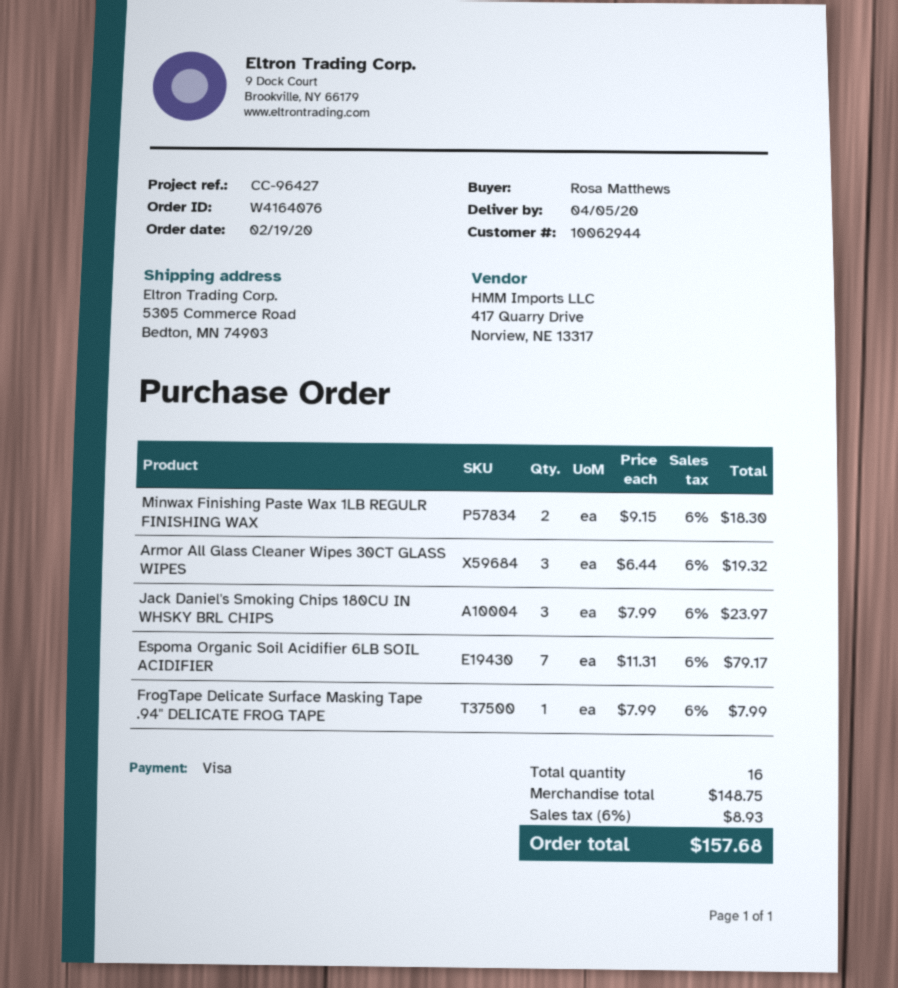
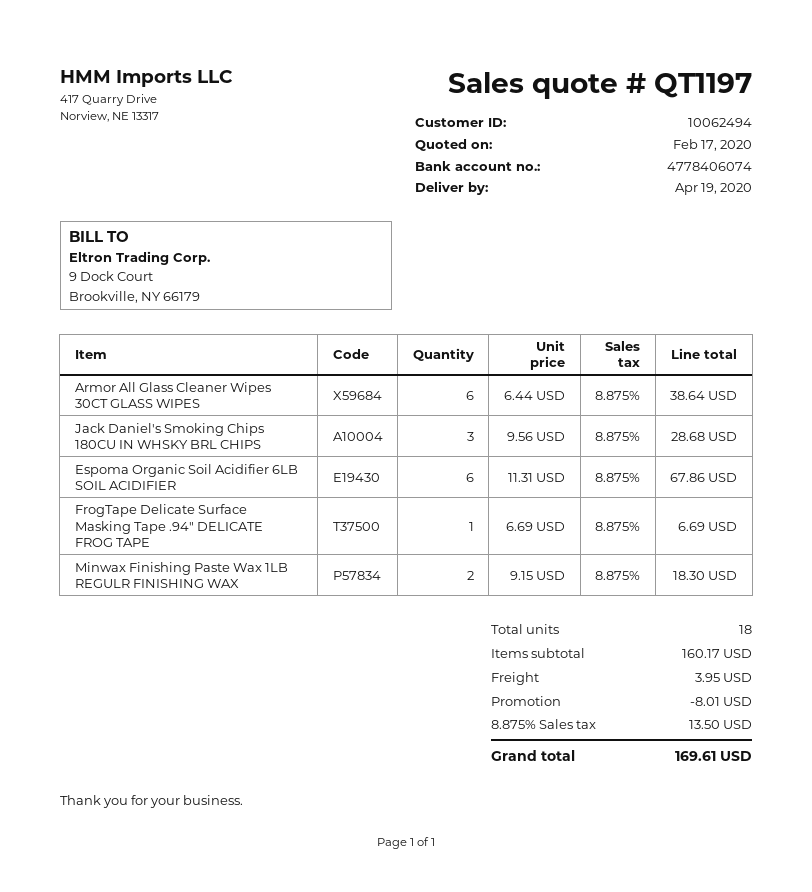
delivery date: 2020-04-05 -> 2020-04-19
customer number: 10062944 -> 10062494
Armor All Glass Cleaner Wipes 30CT GLASS WIPES: 3 x 6.44 = 19.32 -> 6 x 6.44 = 38.64
Jack Daniel's Smoking Chips 180CU IN WHSKY BRL CHIPS: 3 x 7.99 = 23.97 -> 3 x 9.56 = 28.68
Espoma Organic Soil Acidifier 6LB SOIL ACIDIFIER: 7 x 11.31 = 79.17 -> 6 x 11.31 = 67.86
FrogTape Delicate Surface Masking Tape .94" DELICATE FROG TAPE: 1 x 7.99 = 7.99 -> 1 x 6.69 = 6.69
total quantity: 16 -> 18
subtotal: 148.75 -> 160.17
discount: none -> 8.01
shipping: none -> 3.95
tax: 6% = 8.93 -> 8.875% = 13.50
total: 157.68 -> 169.61

